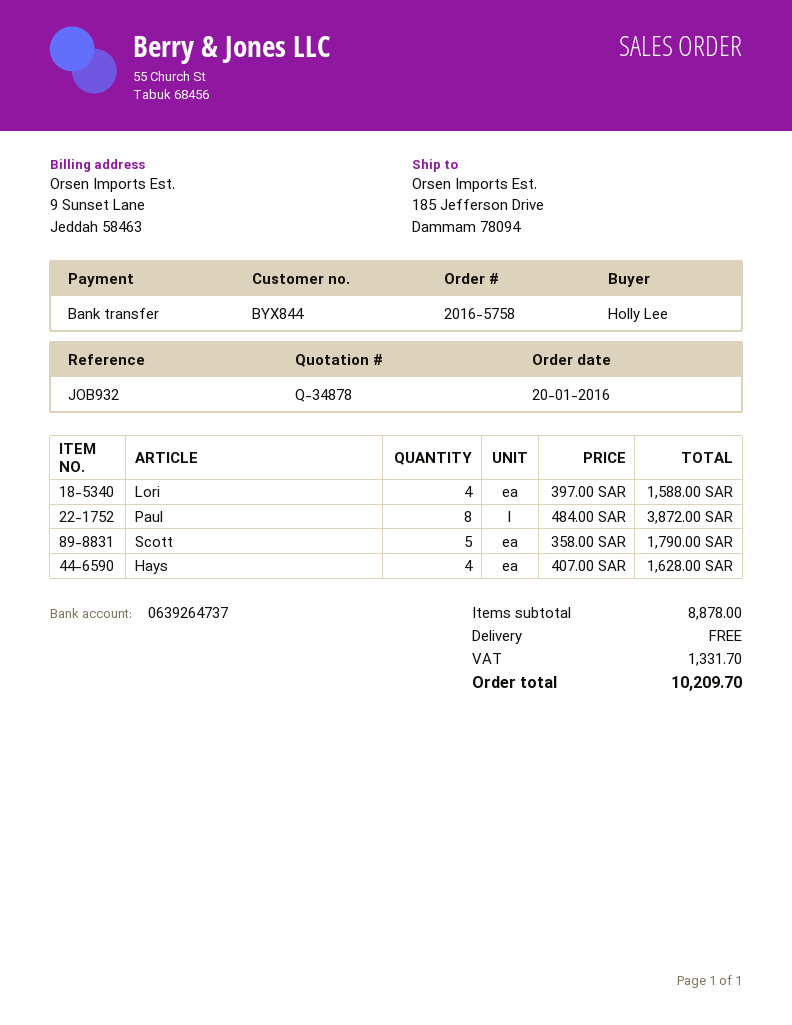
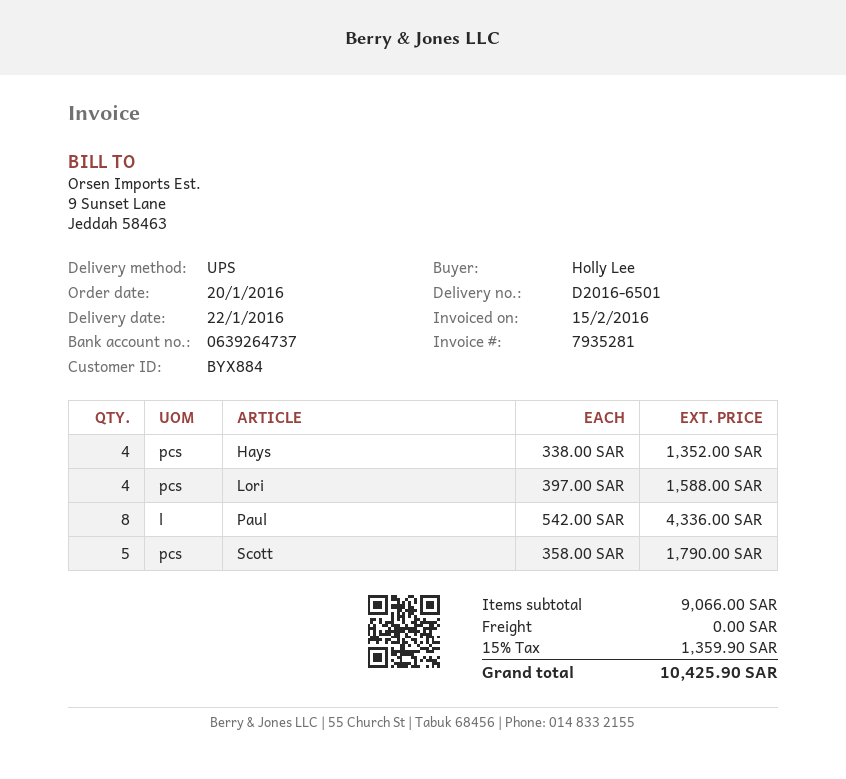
customer number: BYX844 -> BYX884
Paul: 8 x 484.00 = 3872.00 -> 8 x 542.00 = 4336.00
Hays: 4 x 407.00 = 1628.00 -> 4 x 338.00 = 1352.00
subtotal: 8878.00 -> 9066.00
tax: 1331.70 -> 1359.90
total: 10209.70 -> 10425.90

